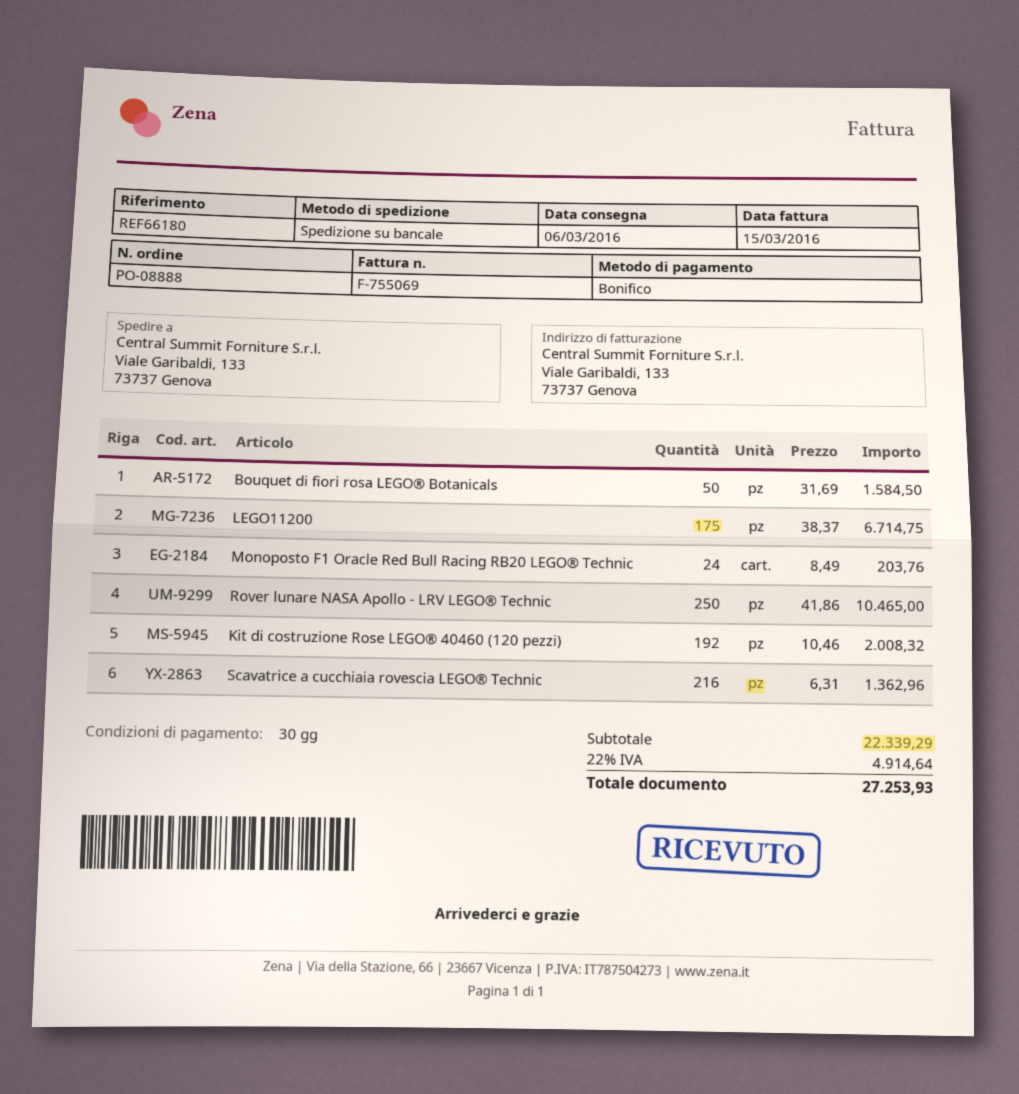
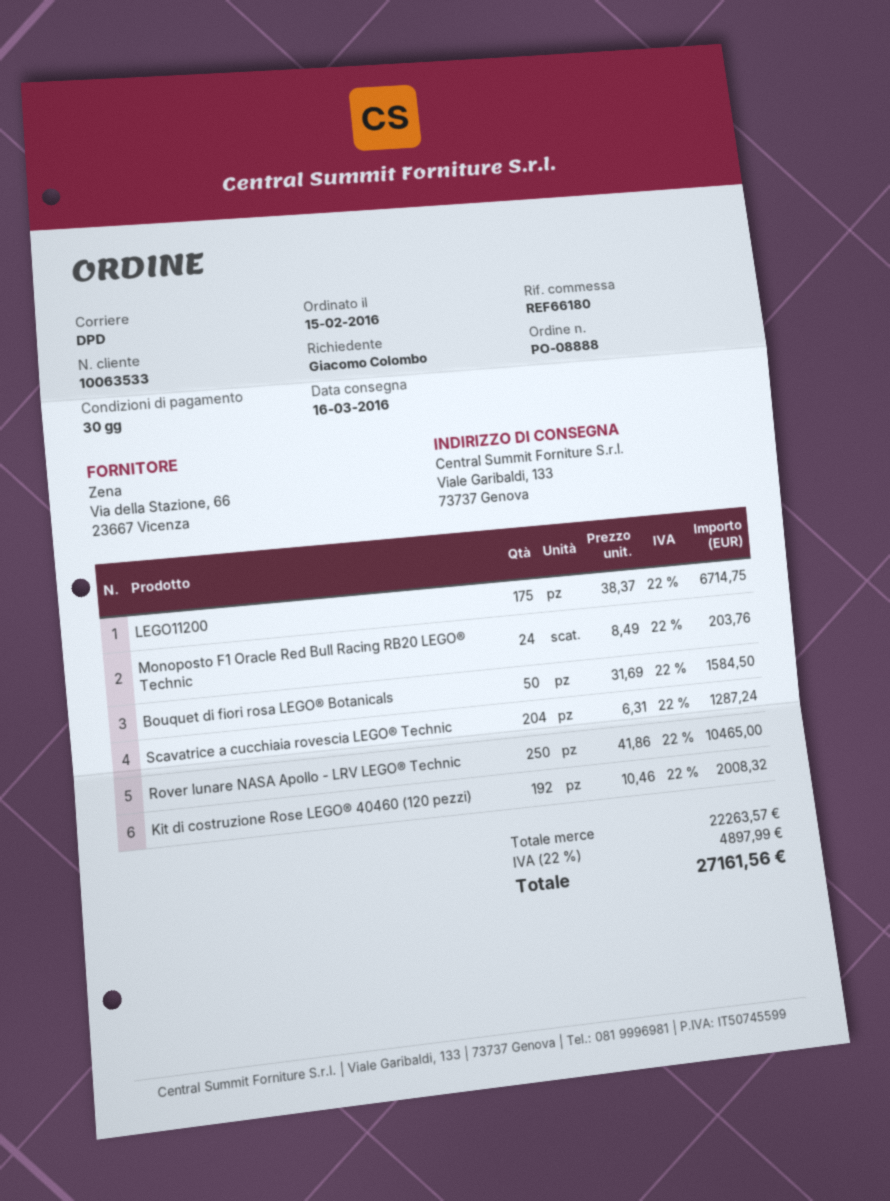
delivery date: 2016-03-06 -> 2016-03-16
shipping method: pallet freight -> DPD
Scavatrice a cucchiaia rovescia LEGO® Technic: 216 x 6.31 = 1362.96 -> 204 x 6.31 = 1287.24
subtotal: 22339.29 -> 22263.57
tax: 22% = 4914.64 -> 22% = 4897.99
total: 27253.93 -> 27161.56

